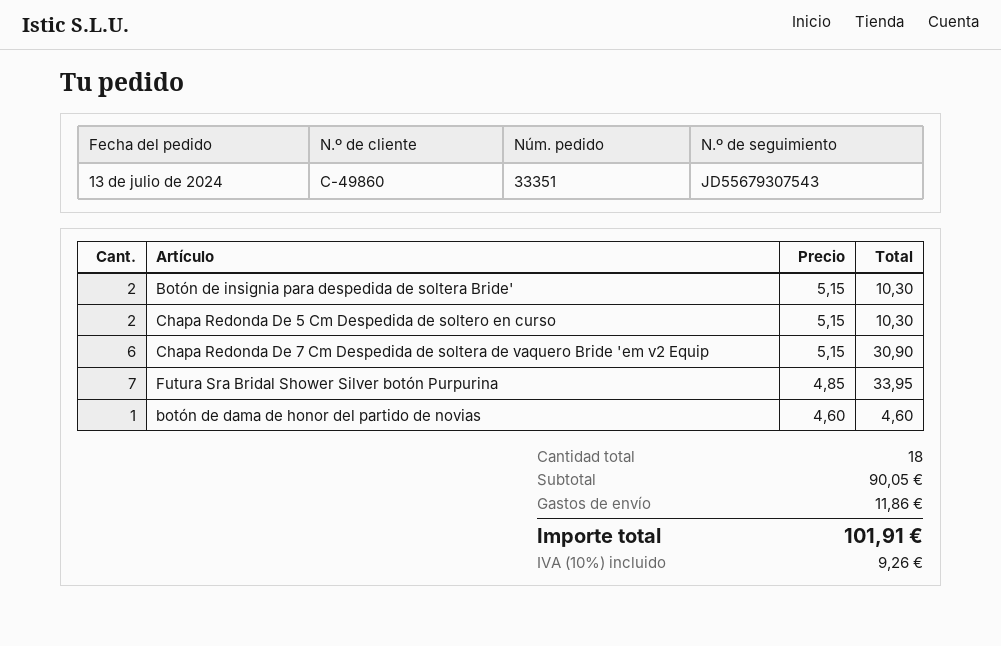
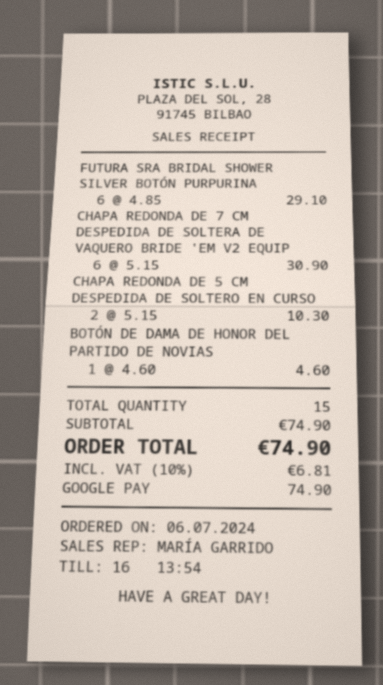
order date: 2024-07-13 -> 2024-07-06
Botón de insignia para despedida de soltera Bride': 2 x 5.15 = 10.30 -> none
Futura Sra Bridal Shower Silver botón Purpurina: 7 x 4.85 = 33.95 -> 6 x 4.85 = 29.10
total quantity: 18 -> 15
subtotal: 90.05 -> 74.90
shipping: 11.86 -> none
tax: 10% = 9.26 -> 10% = 6.81
total: 101.91 -> 74.90

